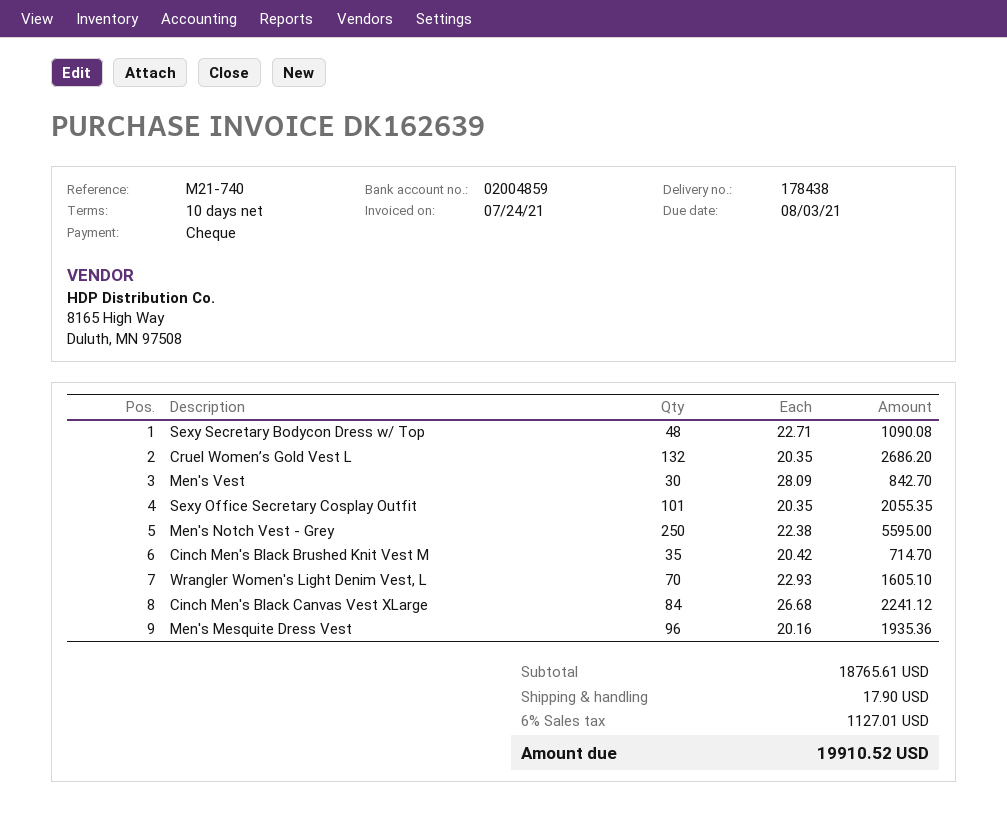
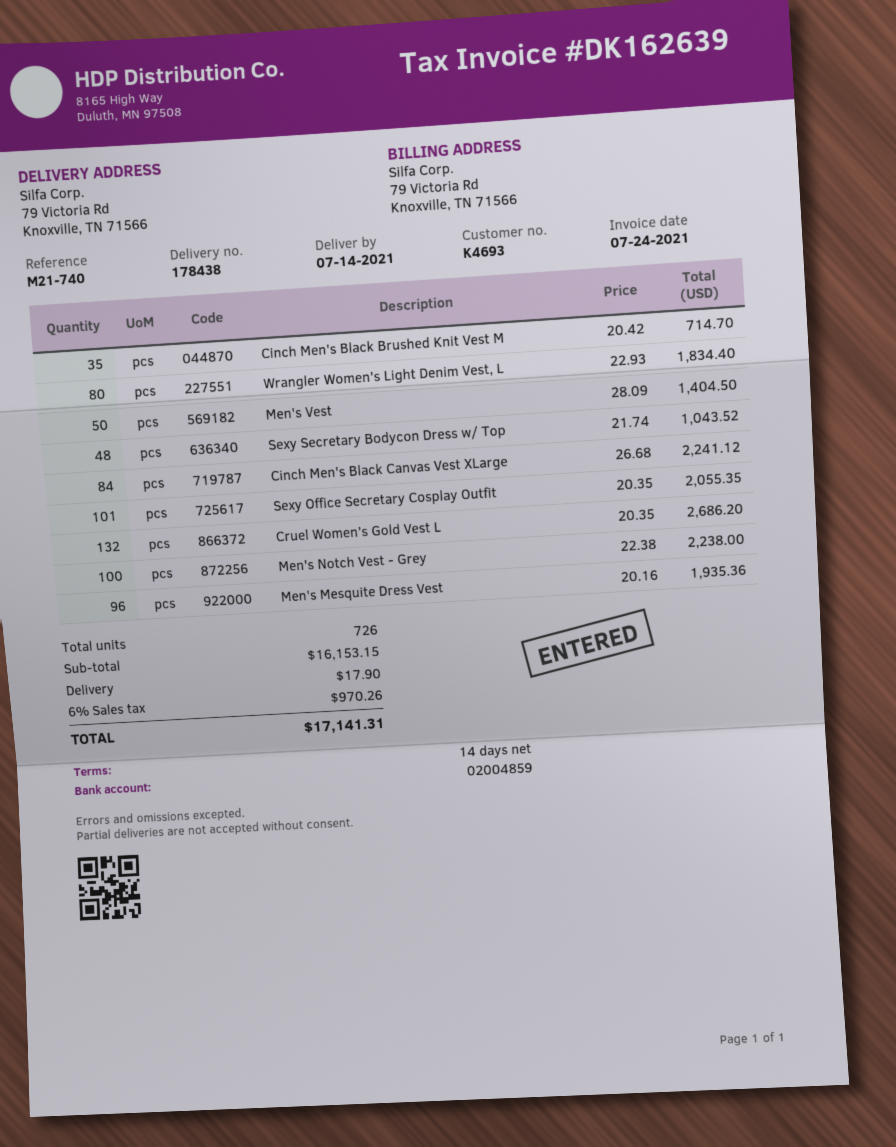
payment terms: 10 days -> 14 days
Sexy Secretary Bodycon Dress w/ Top: 48 x 22.71 = 1090.08 -> 48 x 21.74 = 1043.52
Men's Vest: 30 x 28.09 = 842.70 -> 50 x 28.09 = 1404.50
Men's Notch Vest - Grey: 250 x 22.38 = 5595.00 -> 100 x 22.38 = 2238.00
Wrangler Women's Light Denim Vest, L: 70 x 22.93 = 1605.10 -> 80 x 22.93 = 1834.40
subtotal: 18765.61 -> 16153.15
tax: 6% = 1127.01 -> 6% = 970.26
total: 19910.52 -> 17141.31

